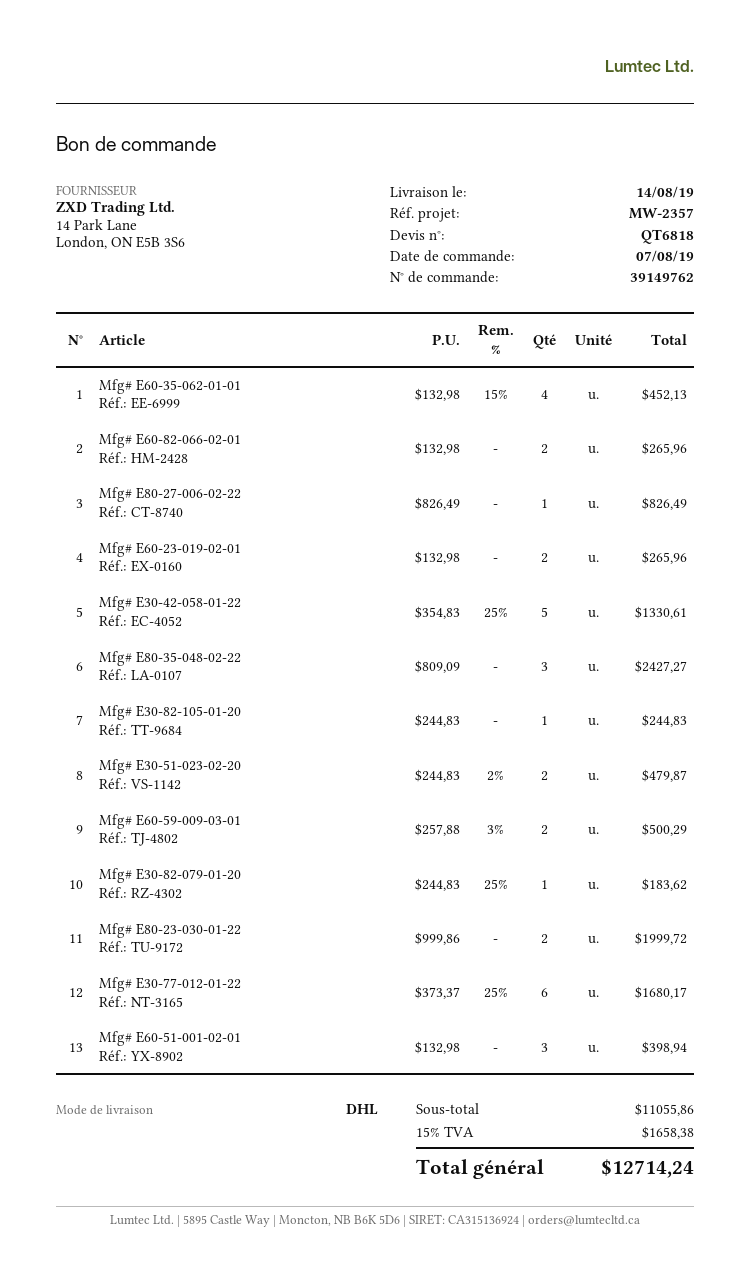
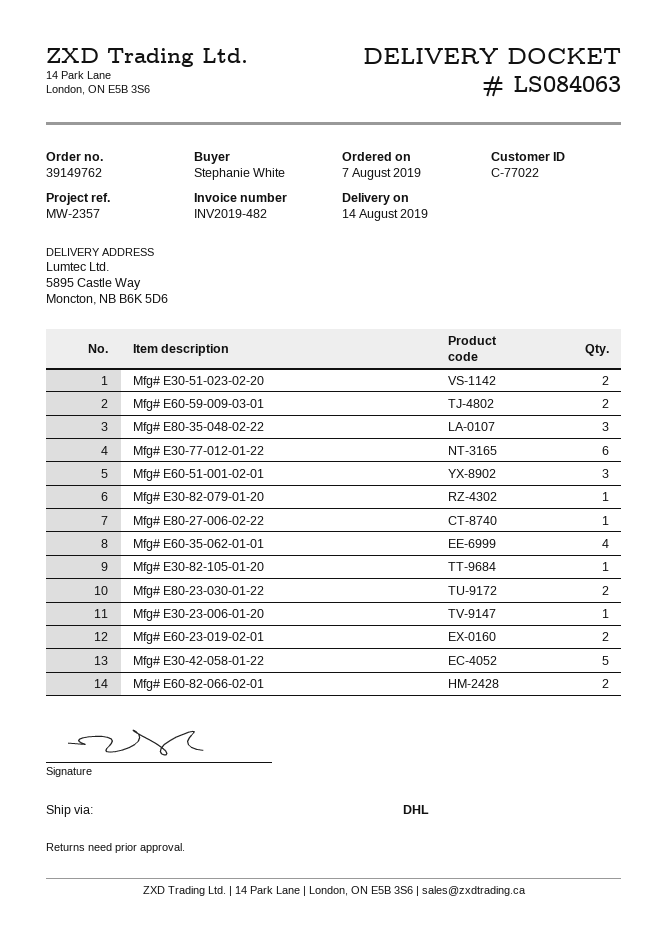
Mfg# E30-23-006-01-20: none -> 1

